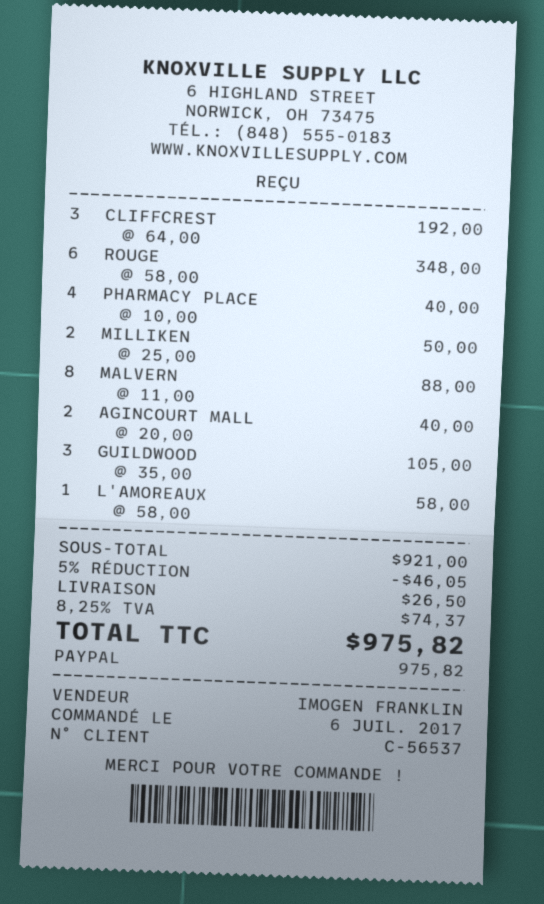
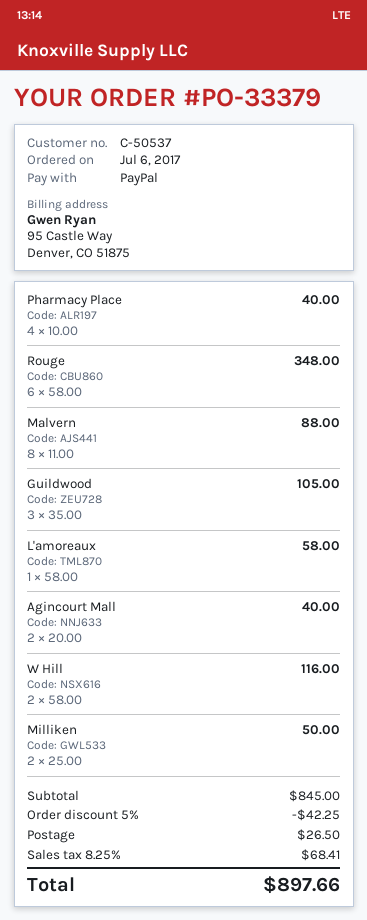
customer number: C-56537 -> C-50537
CLIFFCREST: 3 x 64.00 = 192.00 -> none
W Hill: none -> 2 x 58.00 = 116.00
subtotal: 921.00 -> 845.00
discount: 5% = 46.05 -> 5% = 42.25
tax: 8.25% = 74.37 -> 8.25% = 68.41
total: 975.82 -> 897.66

